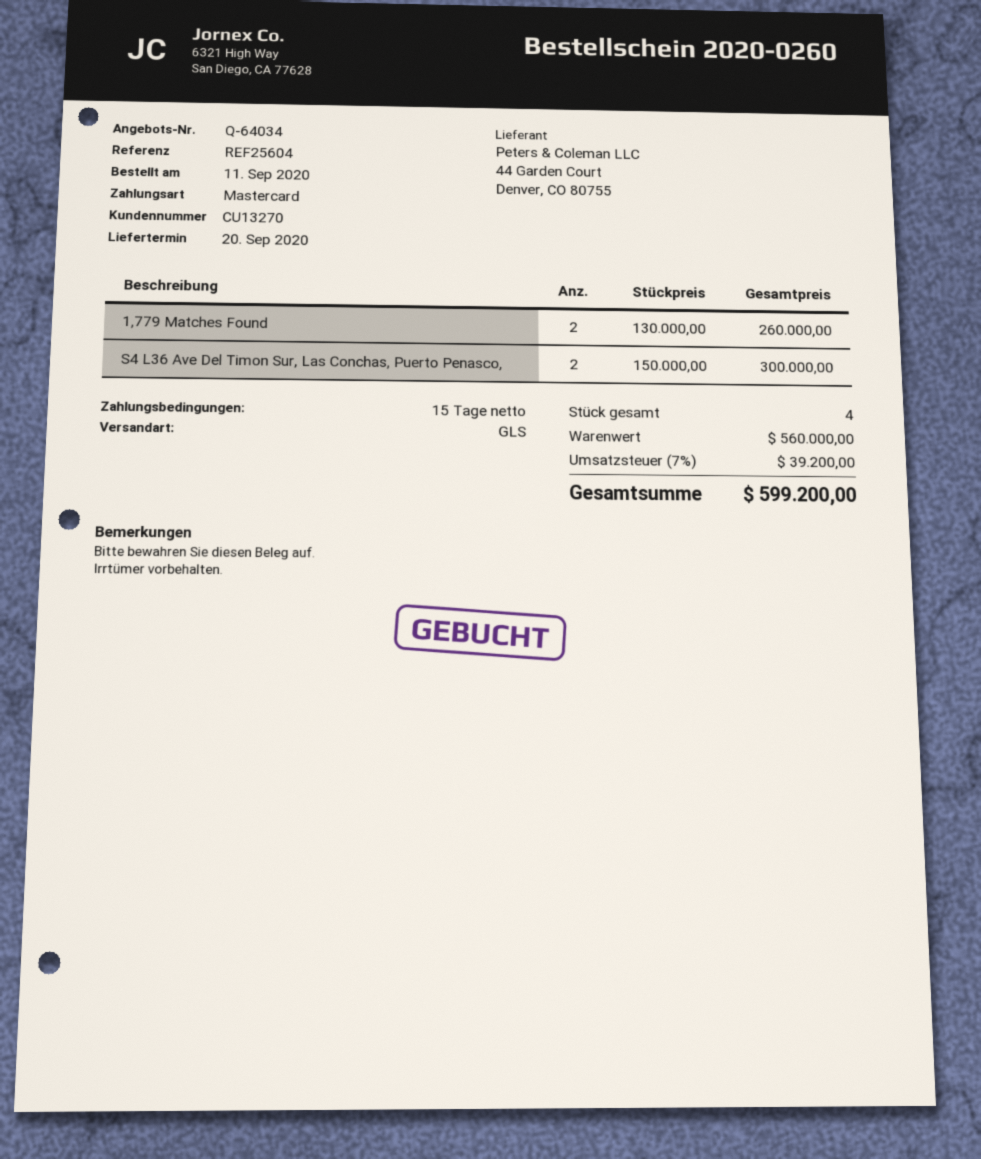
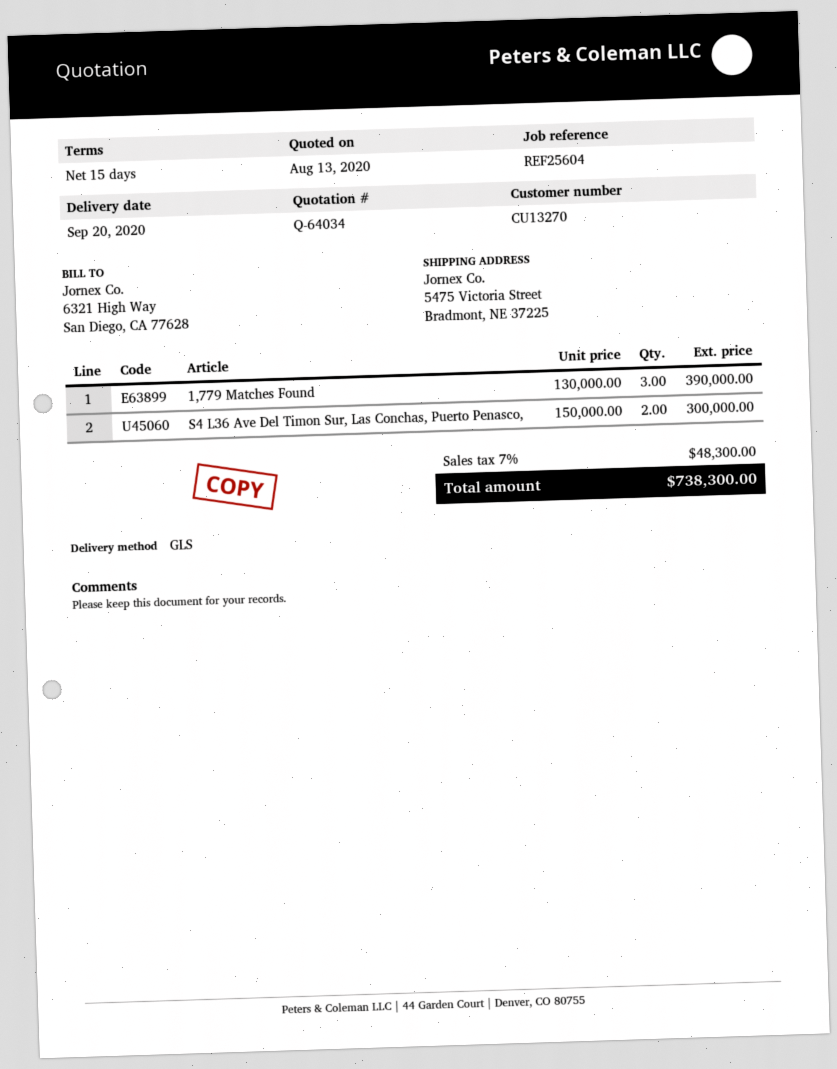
1,779 Matches Found: 2 x 130000.00 = 260000.00 -> 3 x 130000.00 = 390000.00
tax: 7% = 39200.00 -> 7% = 48300.00
total: 599200.00 -> 738300.00

